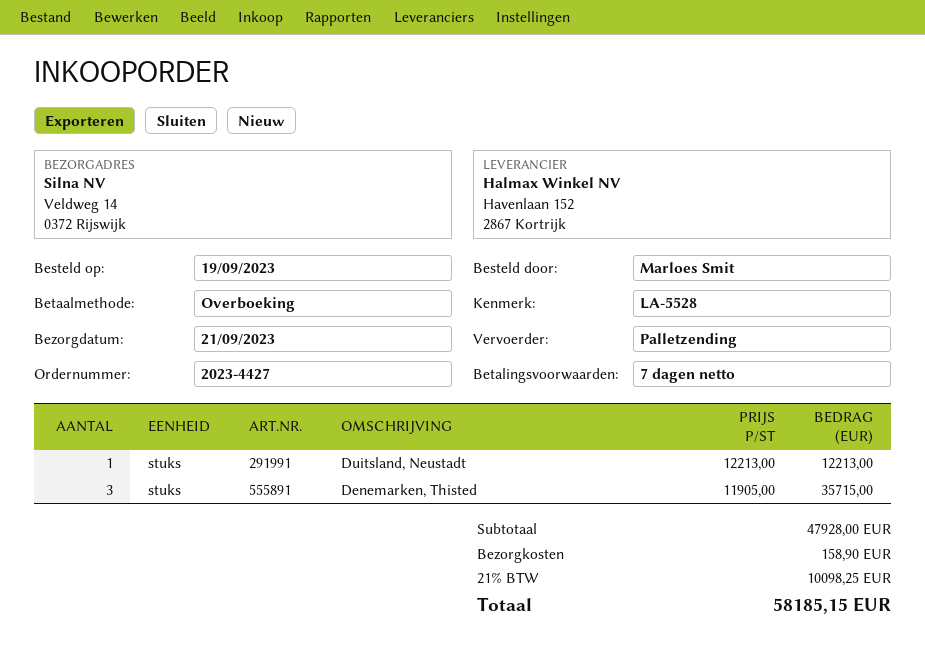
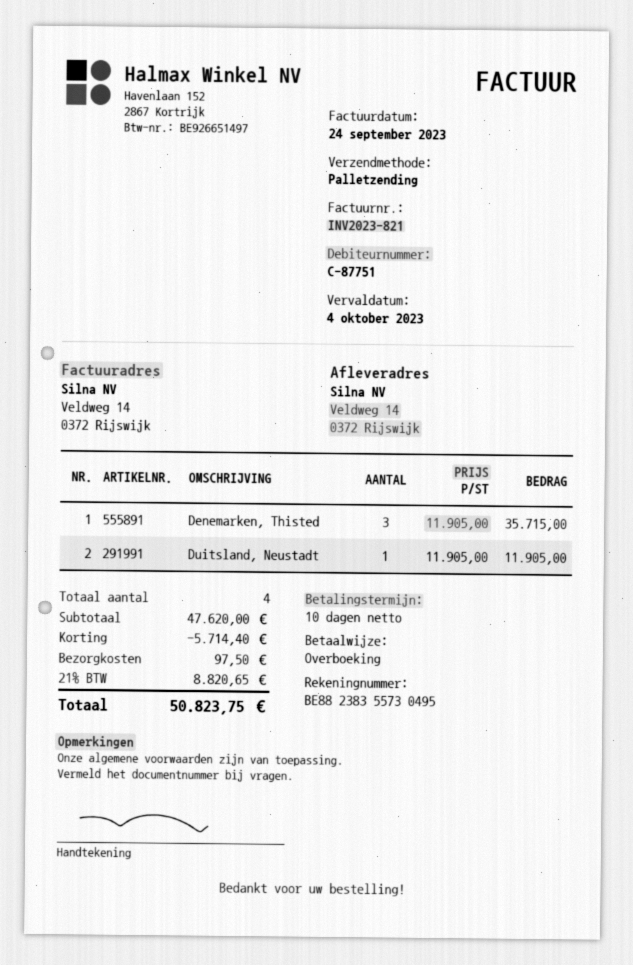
payment terms: 7 days -> 10 days
Duitsland, Neustadt: 1 x 12213.00 = 12213.00 -> 1 x 11905.00 = 11905.00
subtotal: 47928.00 -> 47620.00
discount: none -> 5714.40
shipping: 158.90 -> 97.50
tax: 21% = 10098.25 -> 21% = 8820.65
total: 58185.15 -> 50823.75

